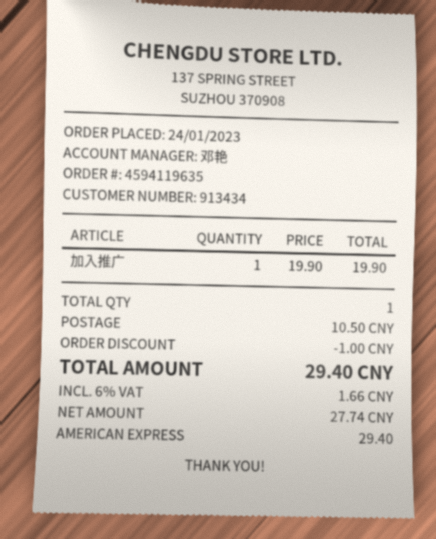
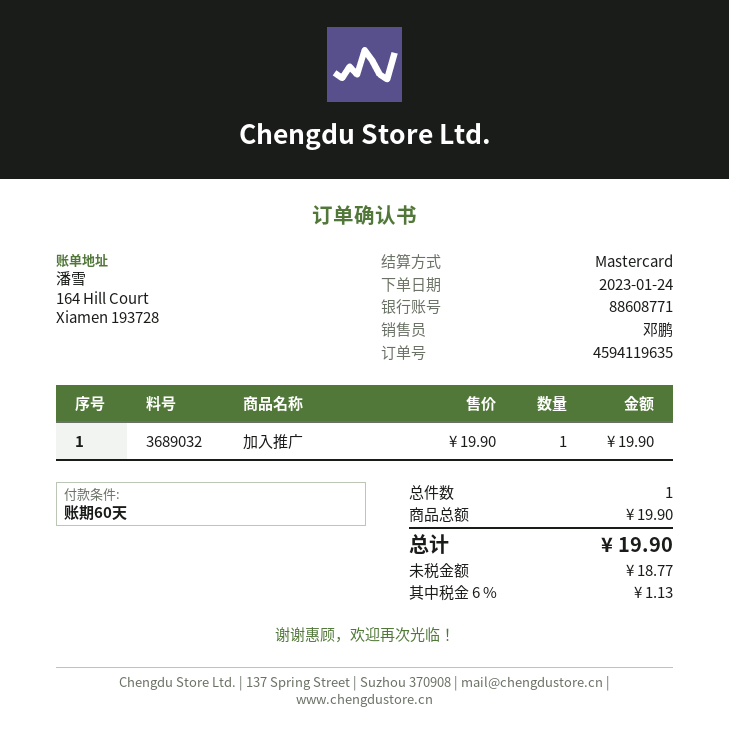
sales rep: 邓艳 -> 邓鹏
payment method: American Express -> Mastercard
discount: 1.00 -> none
shipping: 10.50 -> none
net: 27.74 -> 18.77
tax: 6% = 1.66 -> 6% = 1.13
total: 29.40 -> 19.90

